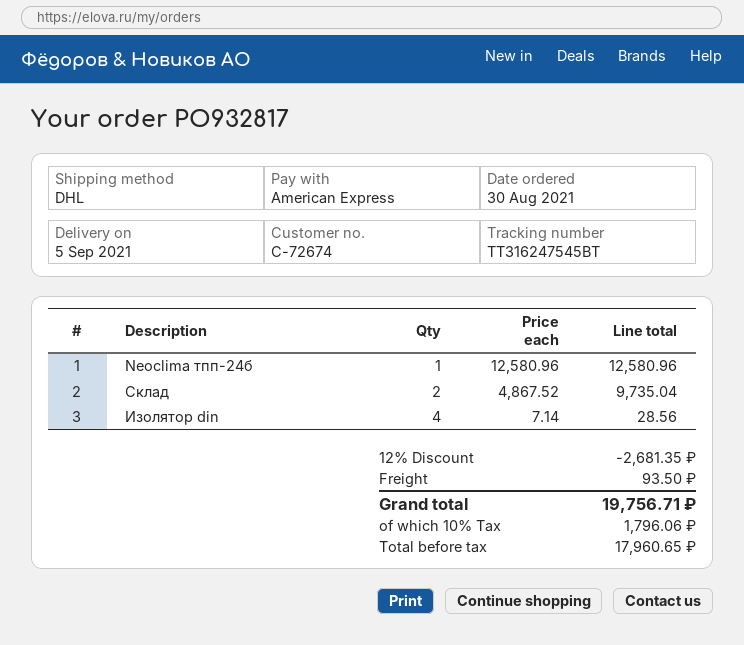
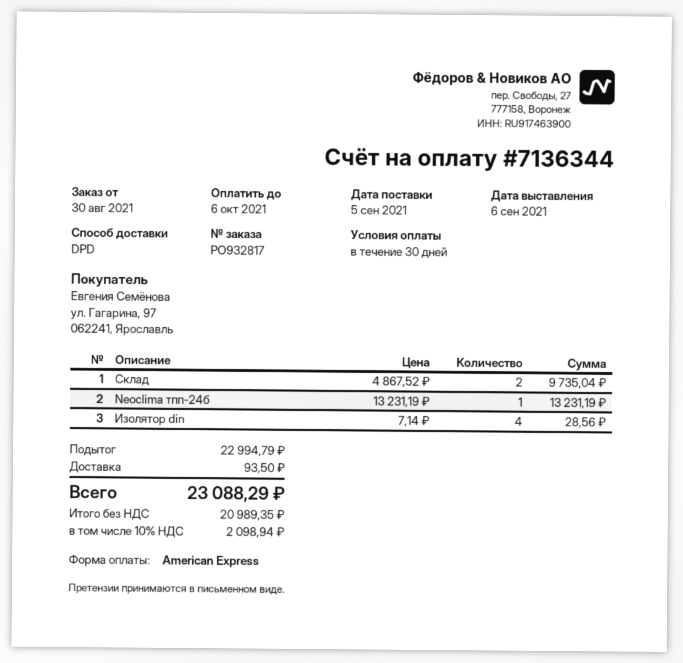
shipping method: DHL -> DPD
Neoclima тпп-24б: 1 x 12580.96 = 12580.96 -> 1 x 13231.19 = 13231.19
discount: 12% = 2681.35 -> none
net: 17960.65 -> 20989.35
tax: 10% = 1796.06 -> 10% = 2098.94
total: 19756.71 -> 23088.29

